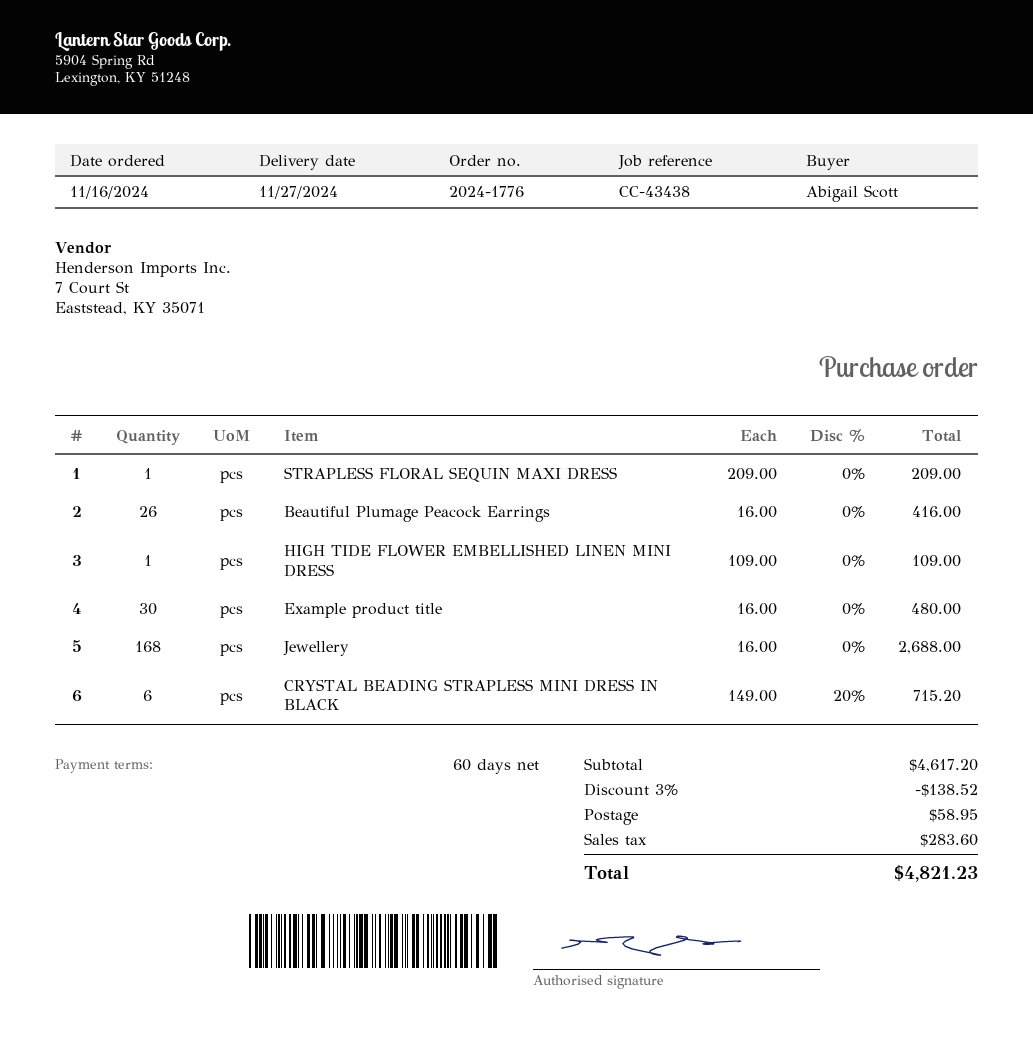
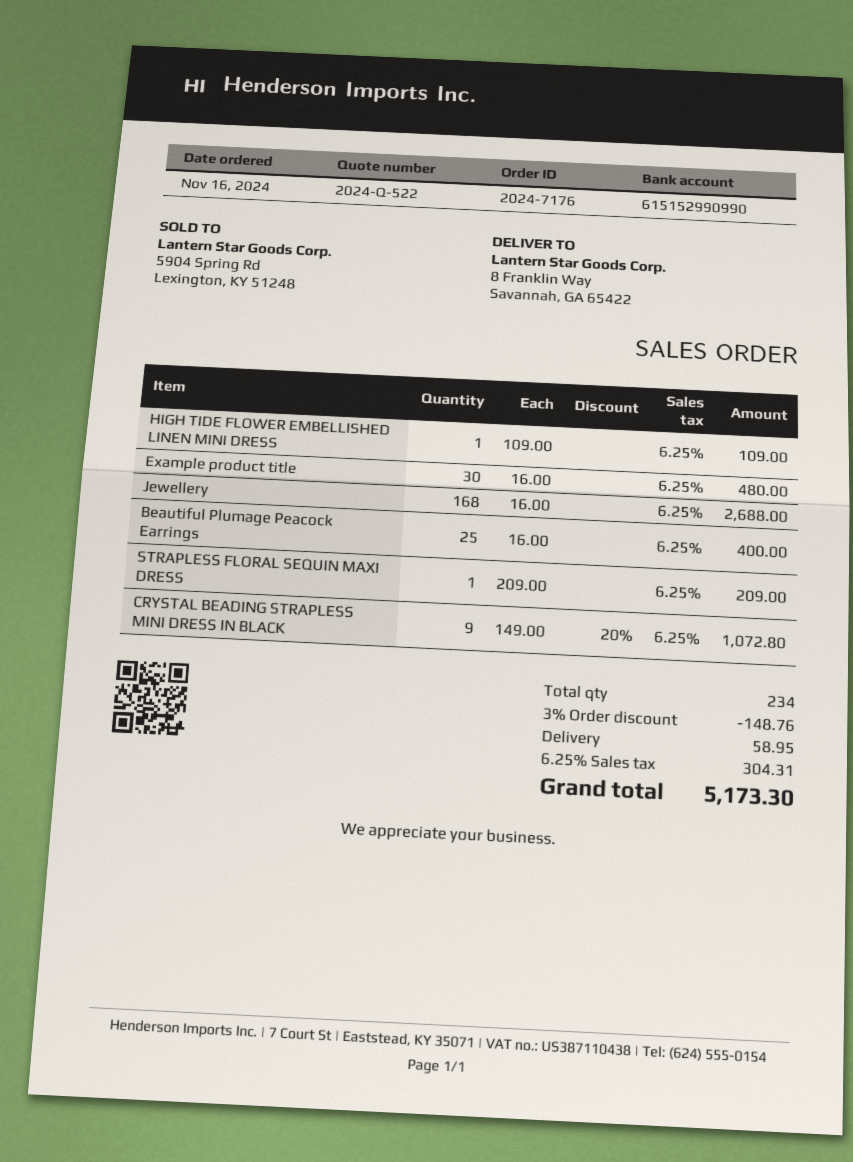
order number: 2024-1776 -> 2024-7176
Beautiful Plumage Peacock Earrings: 26 x 16.00 = 416.00 -> 25 x 16.00 = 400.00
CRYSTAL BEADING STRAPLESS MINI DRESS IN BLACK: 6 x 149.00 - 20% = 715.20 -> 9 x 149.00 - 20% = 1072.80
discount: 3% = 138.52 -> 3% = 148.76
tax: 283.60 -> 304.31
total: 4821.23 -> 5173.30

